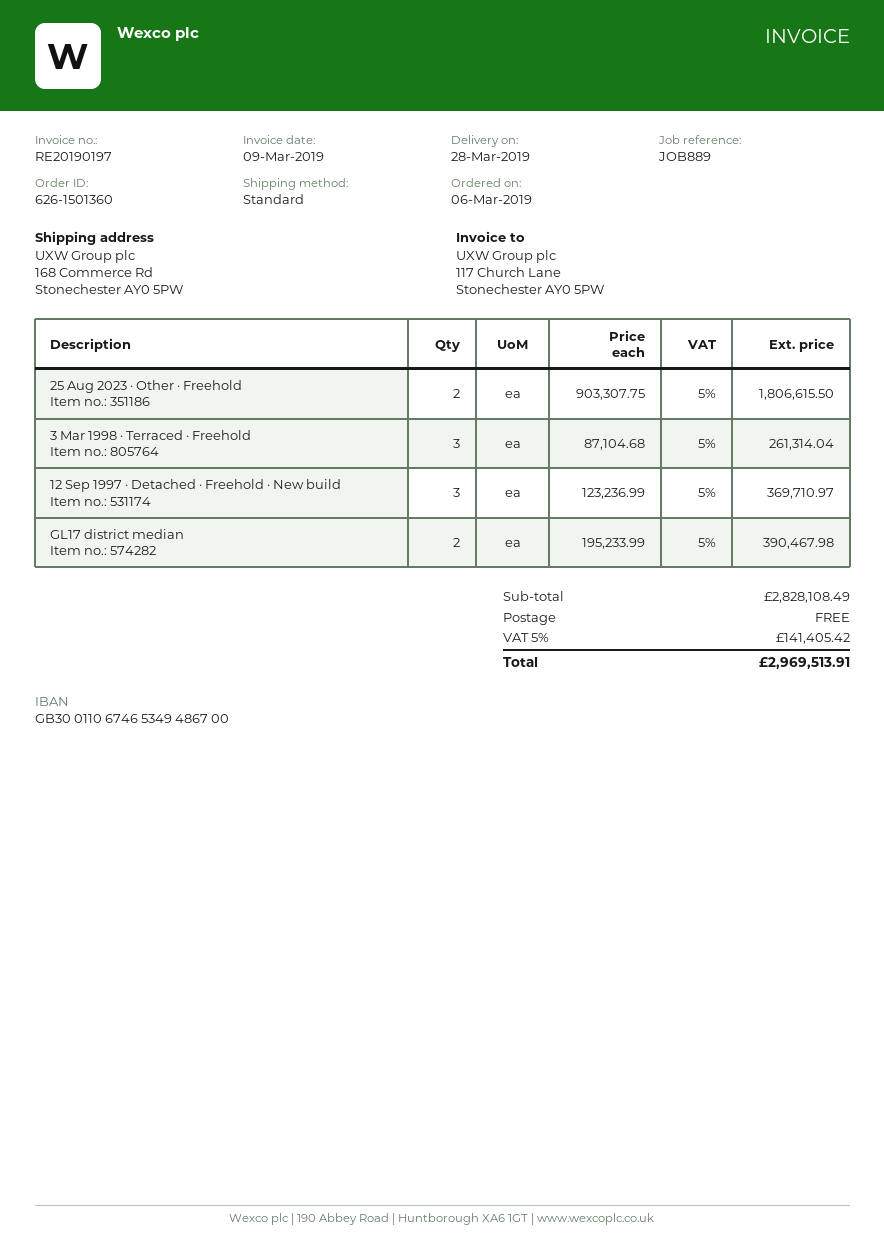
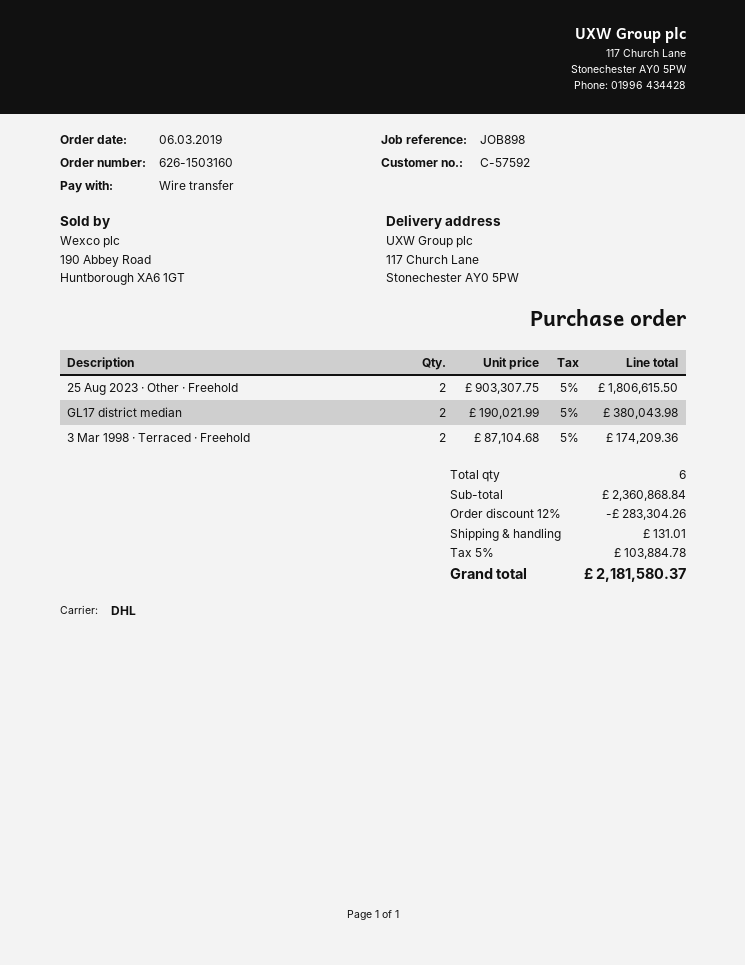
order number: 626-1501360 -> 626-1503160
reference: JOB889 -> JOB898
shipping method: standard -> DHL
ship to: 168 Commerce Rd, Stonechester AY0 5PW -> 117 Church Lane, Stonechester AY0 5PW
3 Mar 1998 · Terraced · Freehold: 3 x 87104.68 = 261314.04 -> 2 x 87104.68 = 174209.36
12 Sep 1997 · Detached · Freehold · New build: 3 x 123236.99 = 369710.97 -> none
GL17 district median: 2 x 195233.99 = 390467.98 -> 2 x 190021.99 = 380043.98
subtotal: 2828108.49 -> 2360868.84
discount: none -> 12% = 283304.26
shipping: 0.00 -> 131.01
tax: 5% = 141405.42 -> 5% = 103884.78
total: 2969513.91 -> 2181580.37

